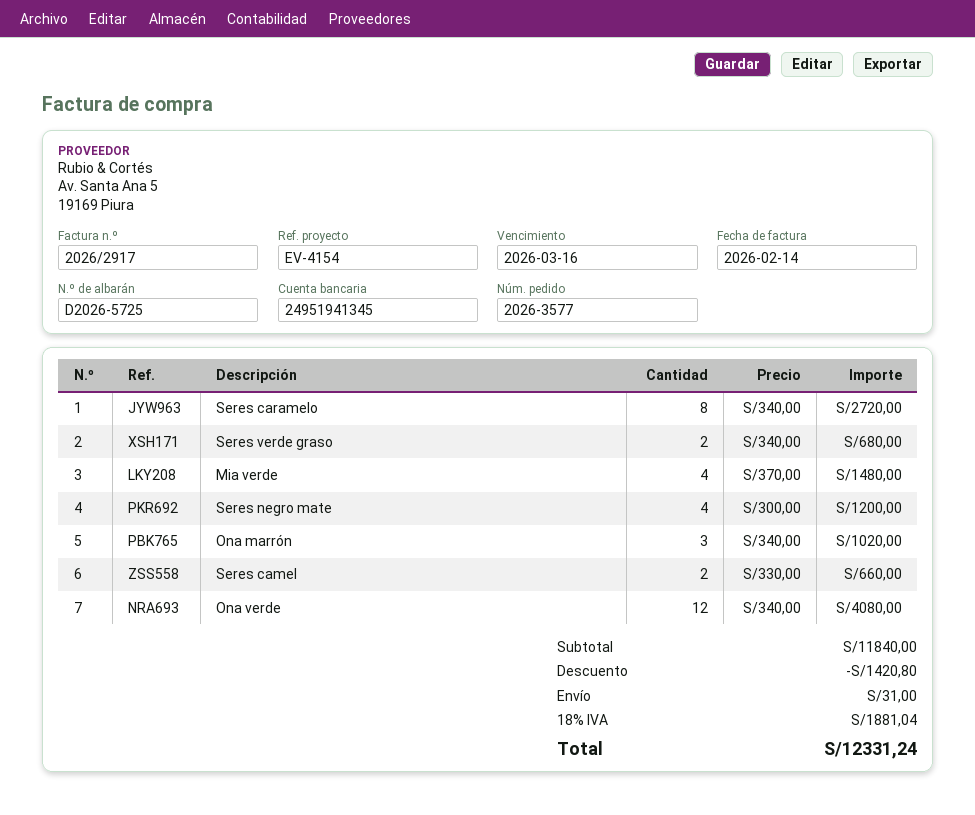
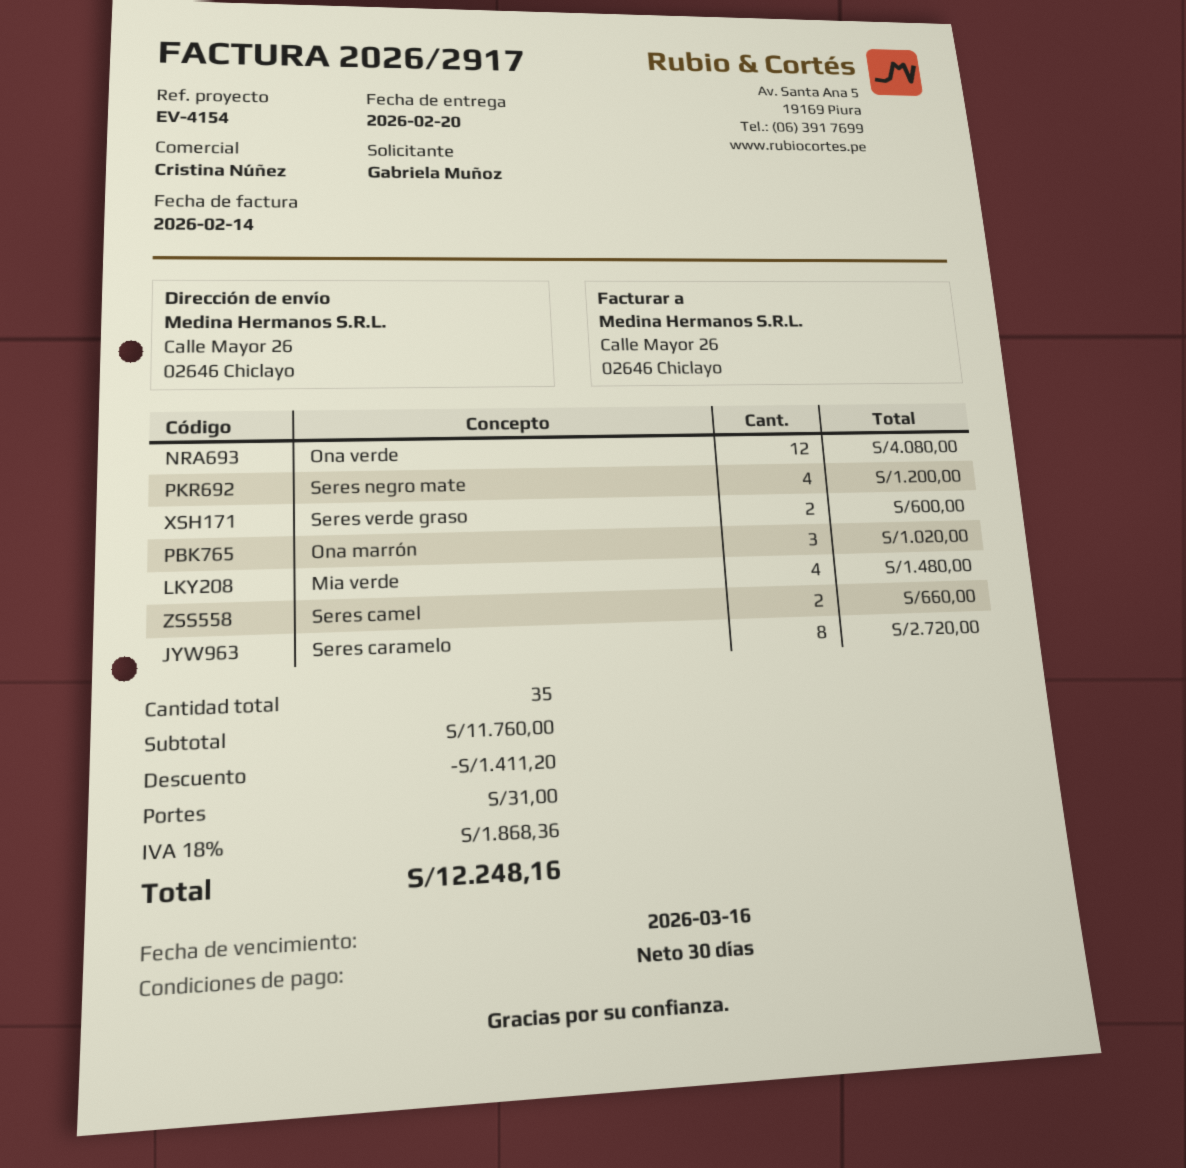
Seres verde graso: 2 for 680.00 -> 2 for 600.00
subtotal: 11840.00 -> 11760.00
discount: 1420.80 -> 1411.20
tax: 18% = 1881.04 -> 18% = 1868.36
total: 12331.24 -> 12248.16

